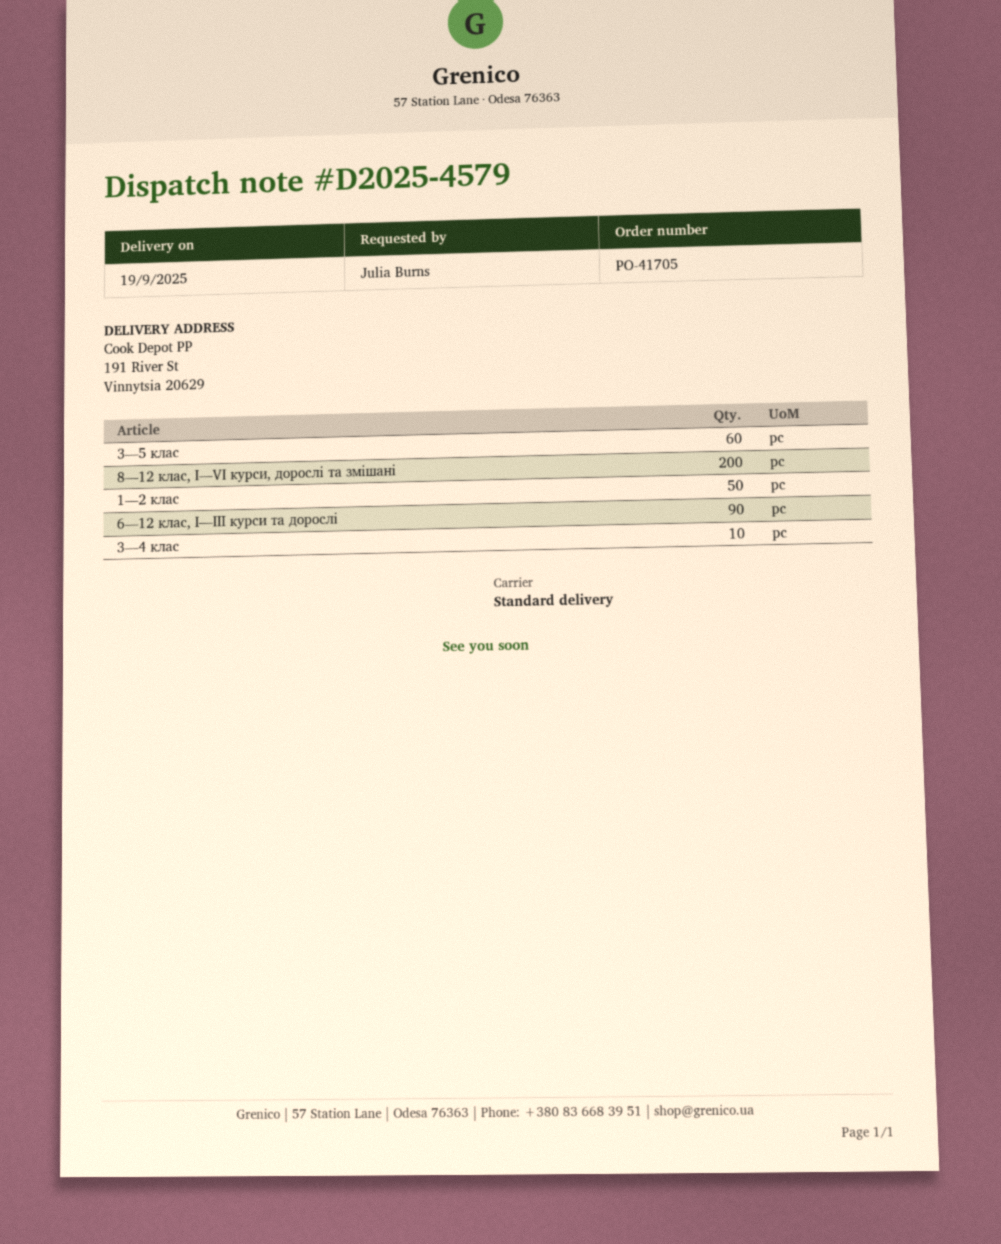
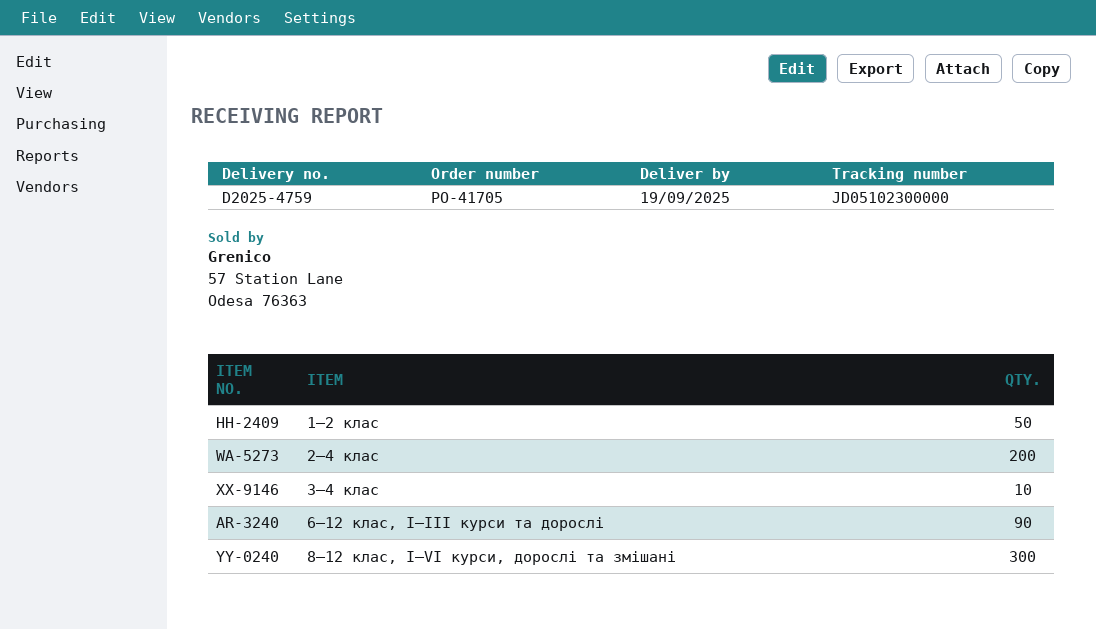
delivery note number: D2025-4579 -> D2025-4759
3—5 клас: 60 -> none
8—12 клас, I—VI курси, дорослі та змішані: 200 -> 300
2—4 клас: none -> 200

